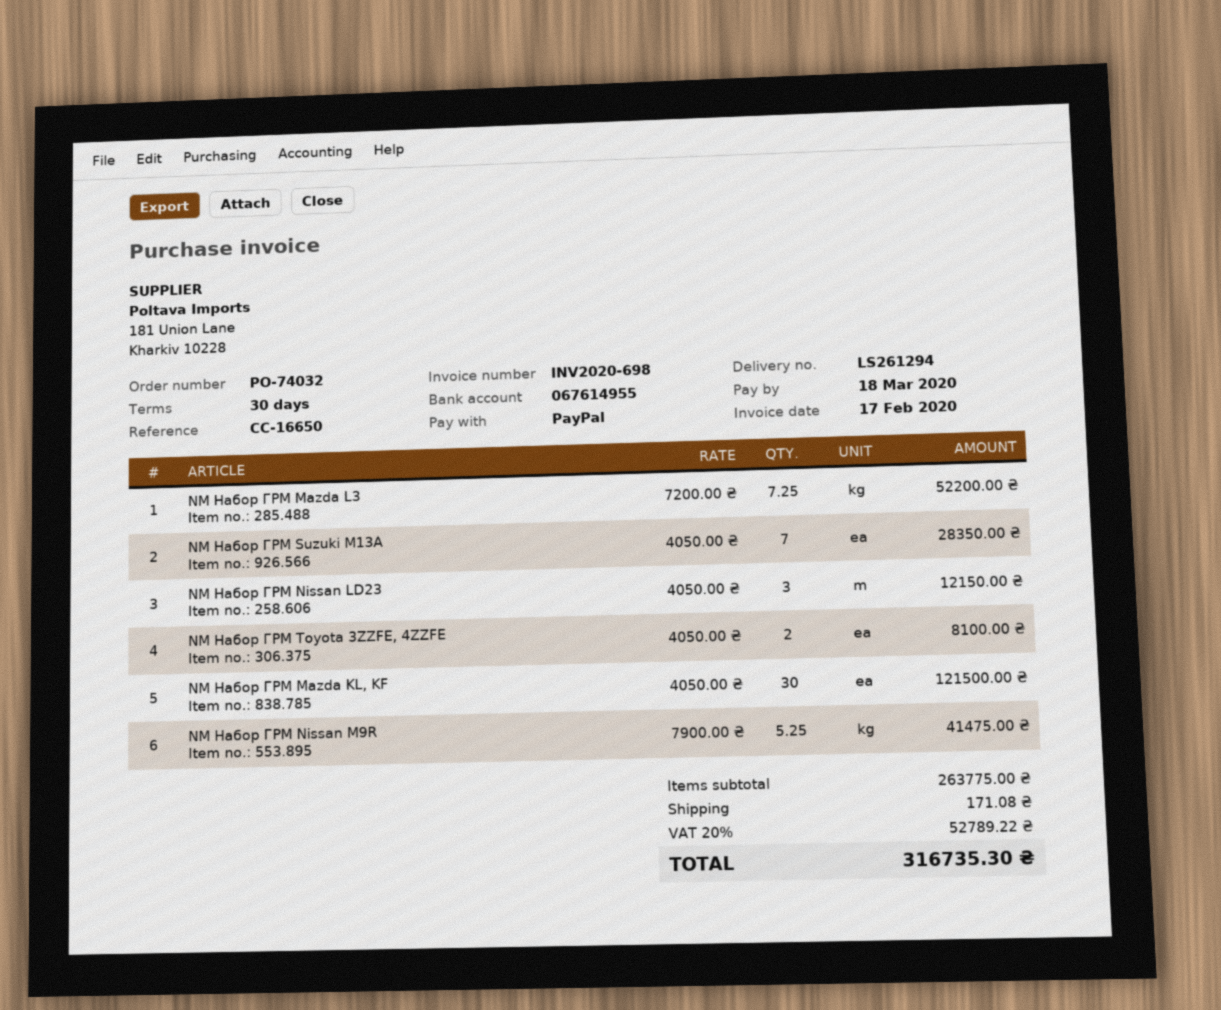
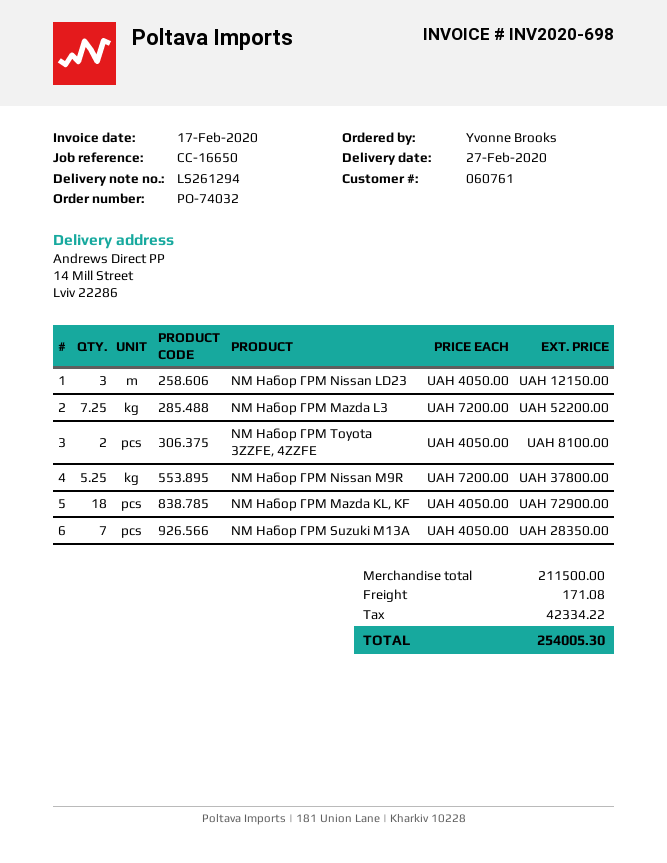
NM Набор ГРМ Mazda KL, KF: 30 x 4050.00 = 121500.00 -> 18 x 4050.00 = 72900.00
NM Набор ГРМ Nissan M9R: 5.25 x 7900.00 = 41475.00 -> 5.25 x 7200.00 = 37800.00
subtotal: 263775.00 -> 211500.00
tax: 52789.22 -> 42334.22
total: 316735.30 -> 254005.30

